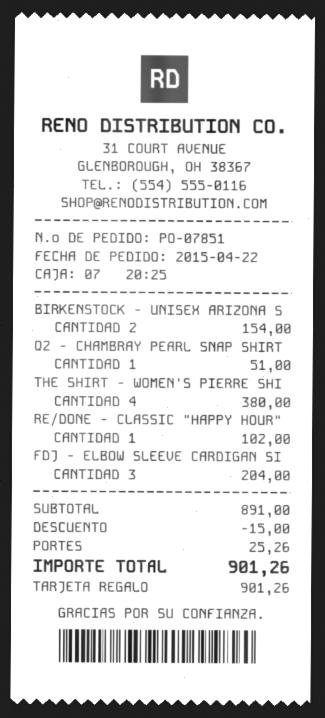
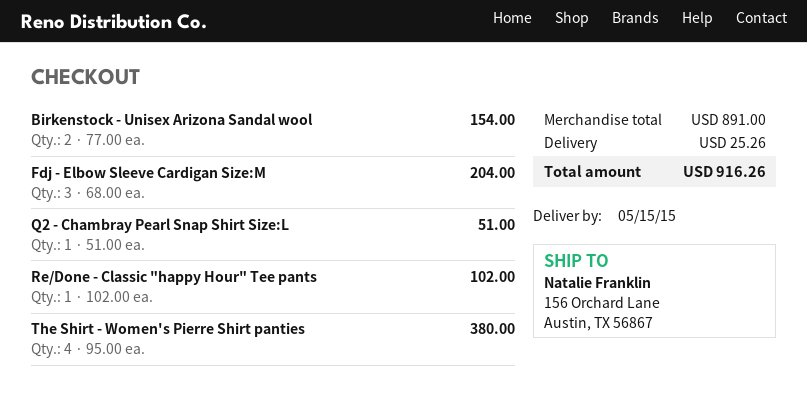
discount: 15.00 -> none
total: 901.26 -> 916.26

